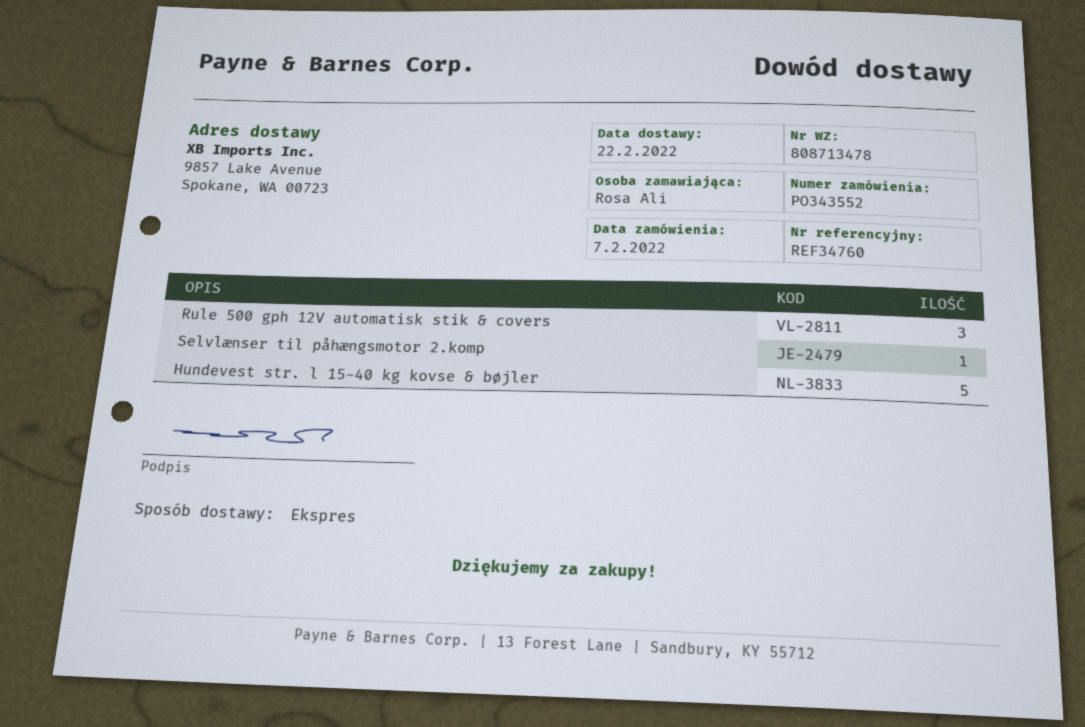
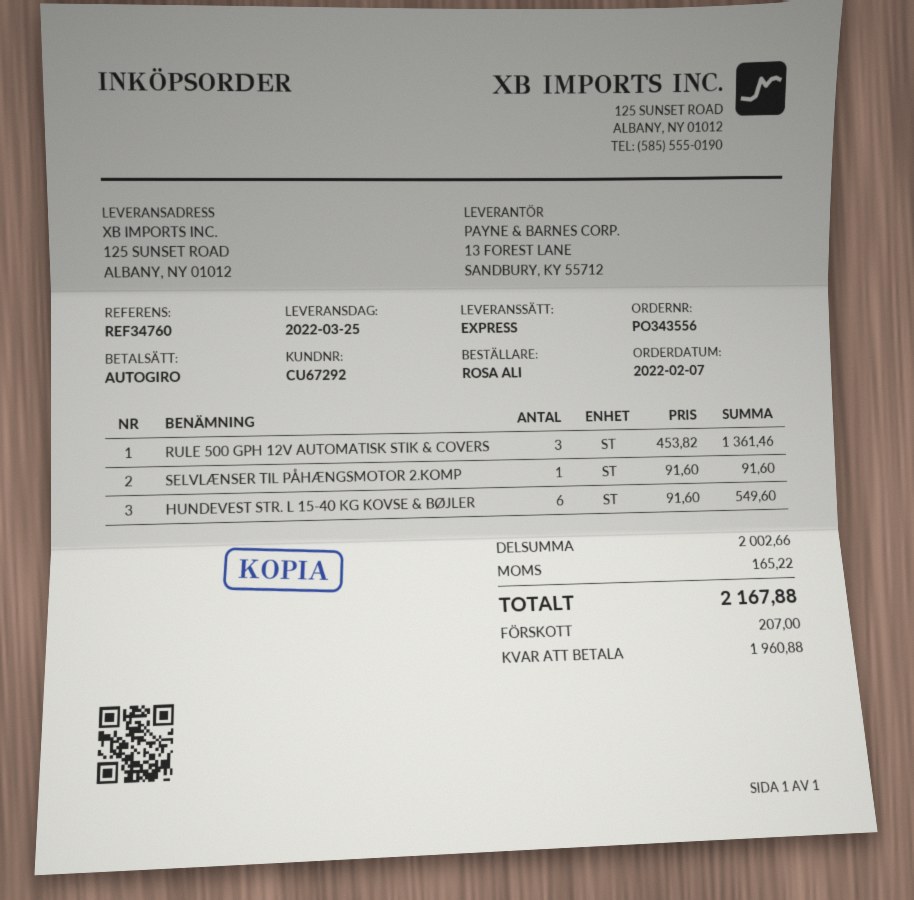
order number: PO343552 -> PO343556
delivery date: 2022-02-22 -> 2022-03-25
ship to: 9857 Lake Avenue, Spokane, WA 00723 -> 125 SUNSET ROAD, ALBANY, NY 01012
Hundevest str. l 15-40 kg kovse & bøjler: 5 -> 6

